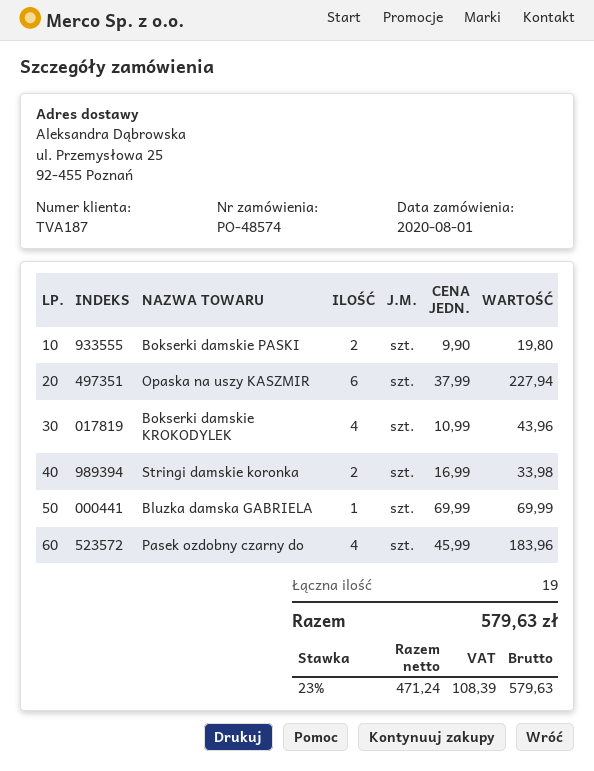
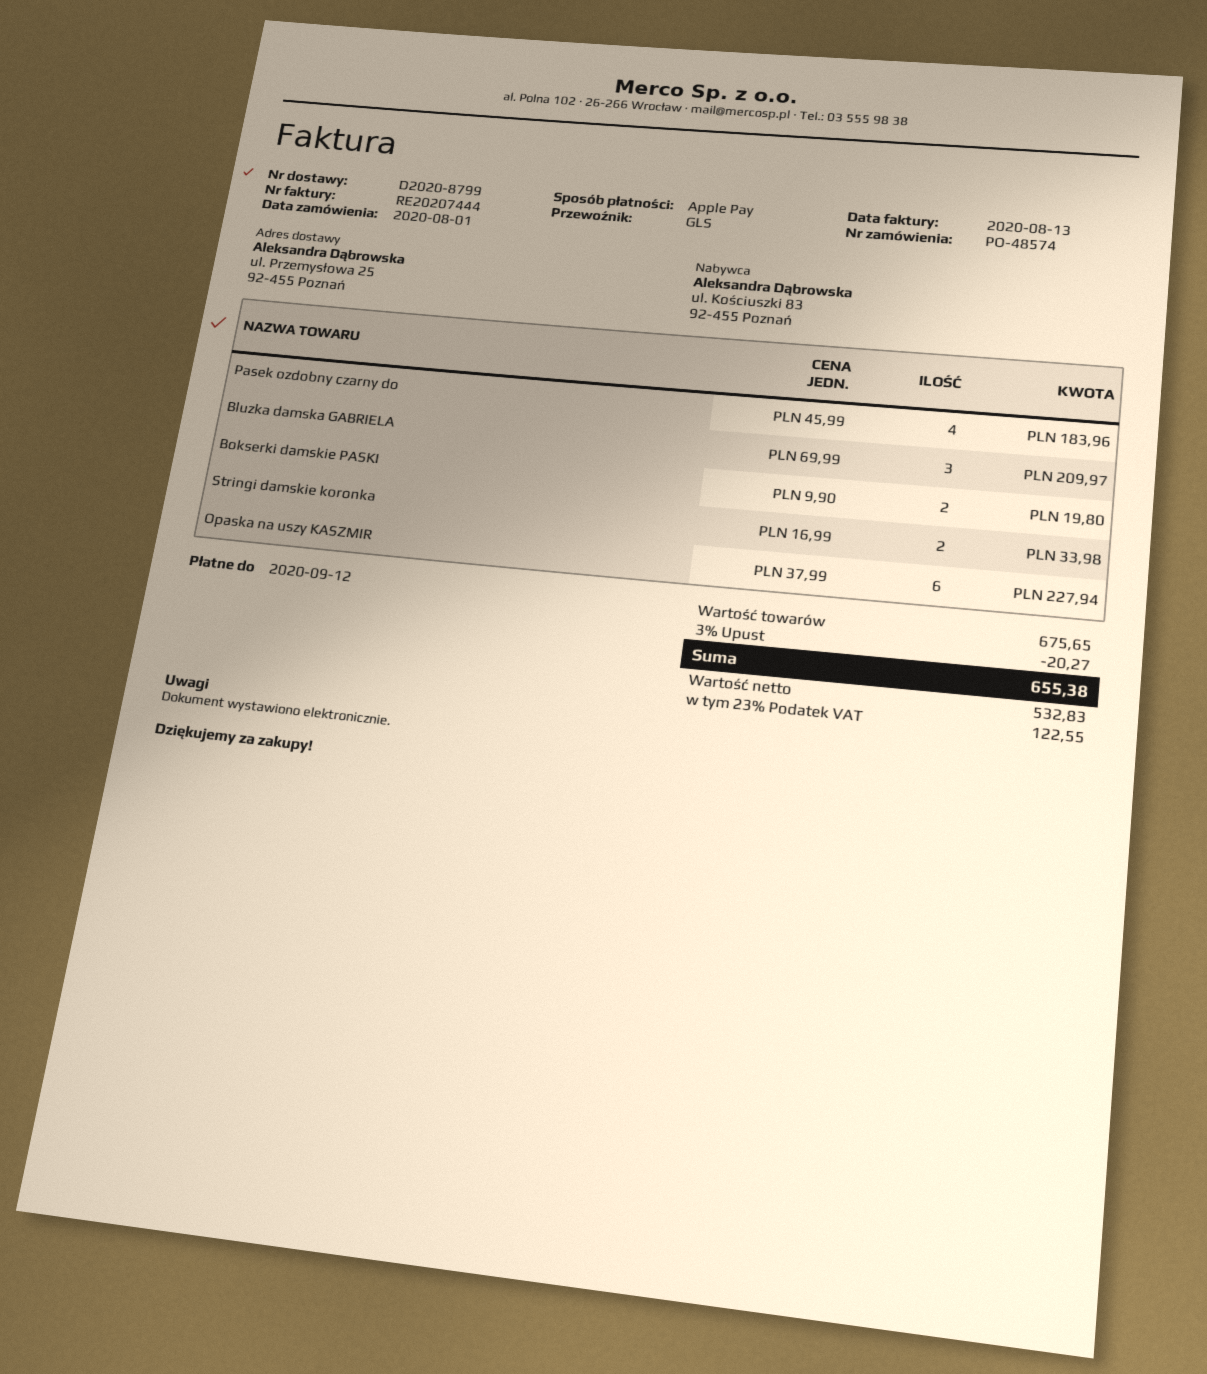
Bokserki damskie KROKODYLEK: 4 x 10.99 = 43.96 -> none
Bluzka damska GABRIELA: 1 x 69.99 = 69.99 -> 3 x 69.99 = 209.97
discount: none -> 3% = 20.27
net: 471.24 -> 532.83
tax: 23% = 108.39 -> 23% = 122.55
total: 579.63 -> 655.38

